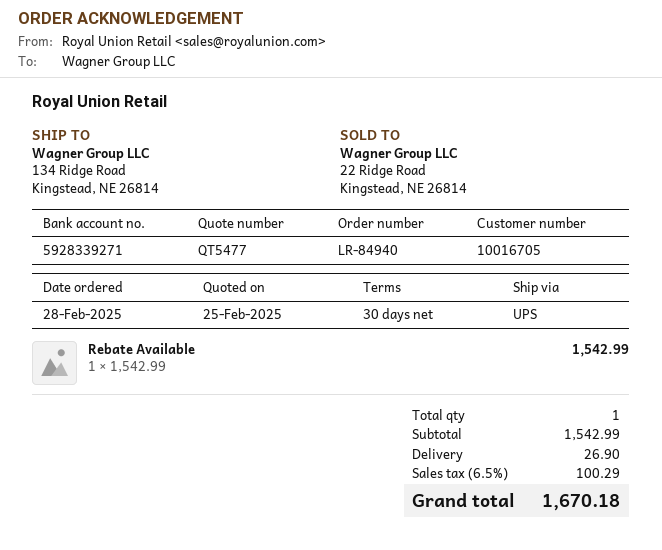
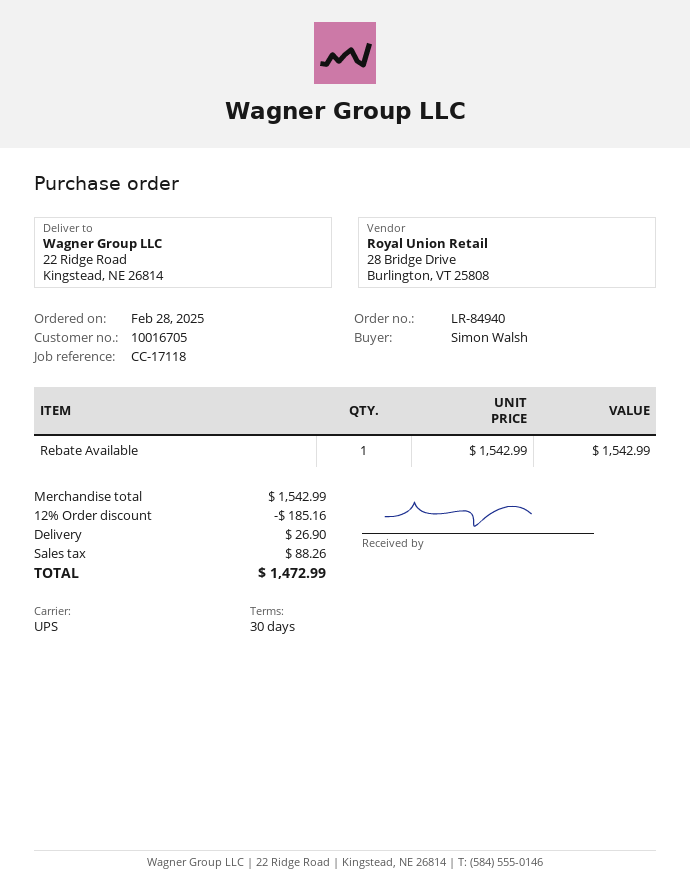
ship to: 134 Ridge Road, Kingstead, NE 26814 -> 22 Ridge Road, Kingstead, NE 26814
discount: none -> 12% = 185.16
tax: 100.29 -> 88.26
total: 1670.18 -> 1472.99

